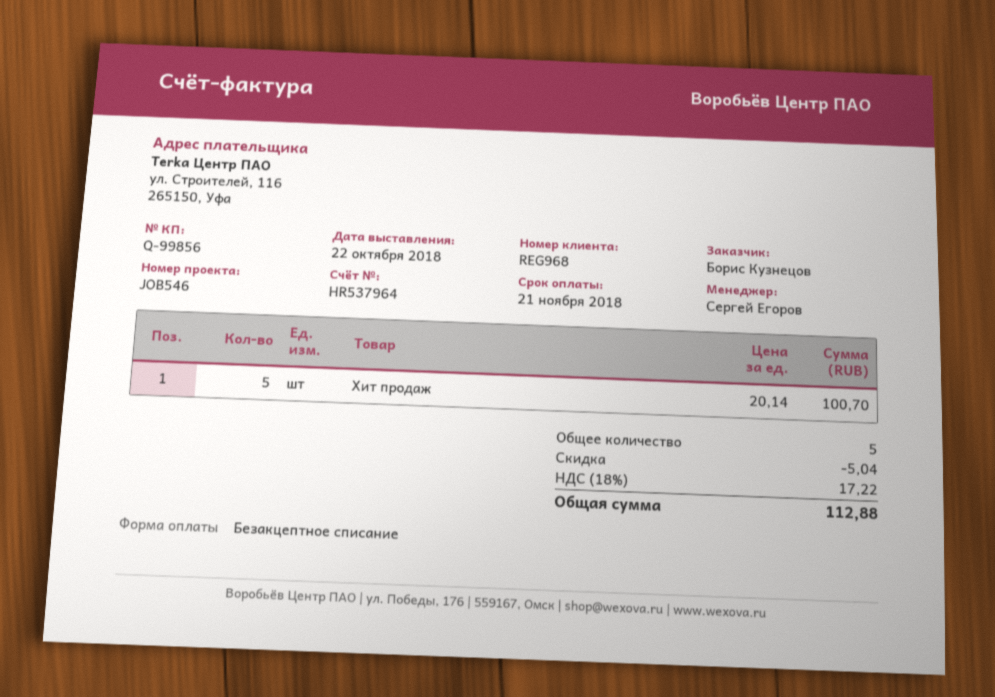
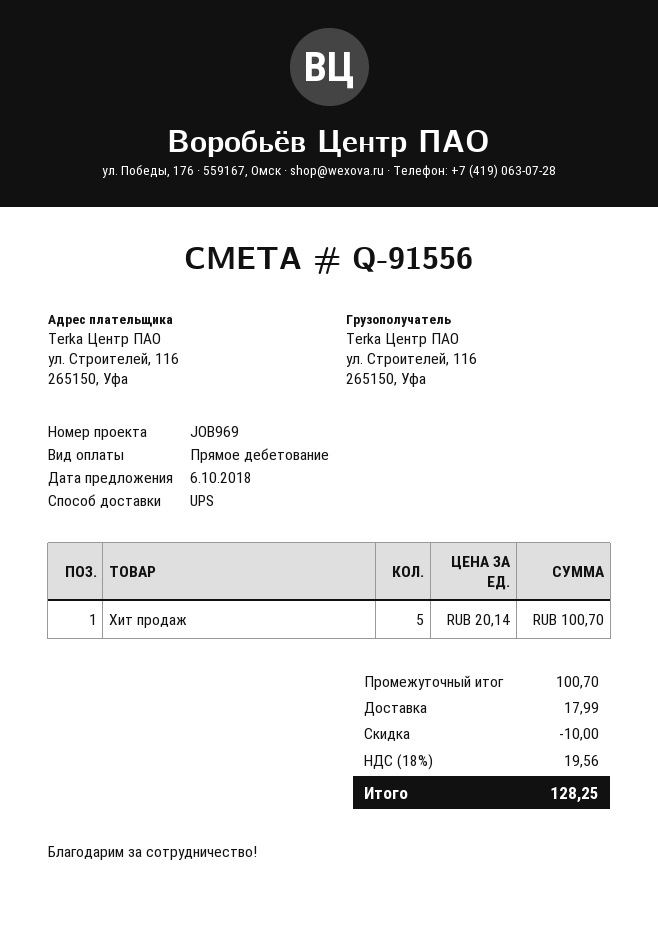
quote number: Q-99856 -> Q-91556
reference: JOB546 -> JOB969
discount: 5.04 -> 10.00
shipping: none -> 17.99
tax: 18% = 17.22 -> 18% = 19.56
total: 112.88 -> 128.25

